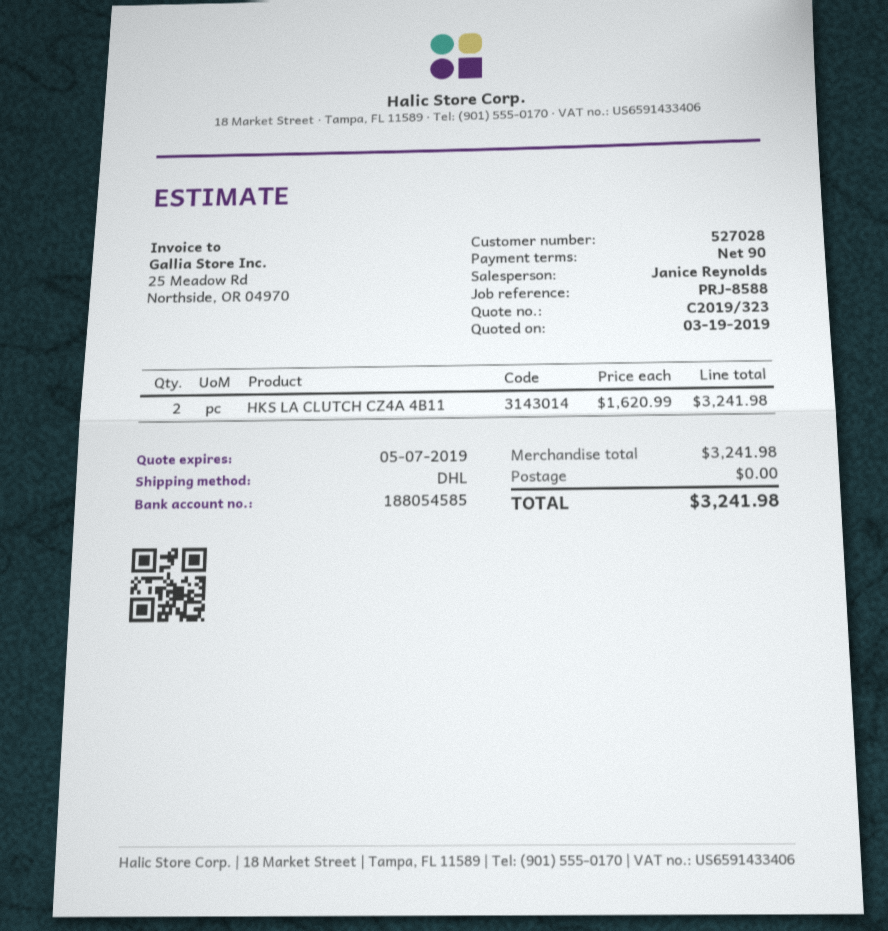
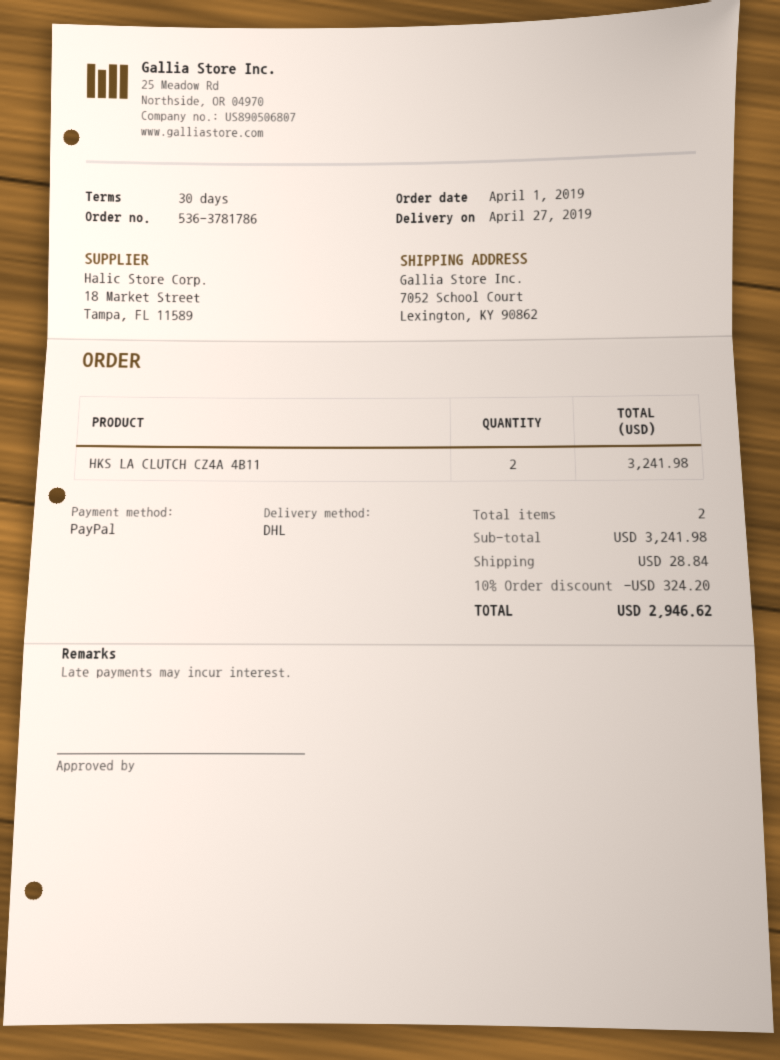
payment terms: 90 days -> 30 days
discount: none -> 10% = 324.20
shipping: 0.00 -> 28.84
total: 3241.98 -> 2946.62

